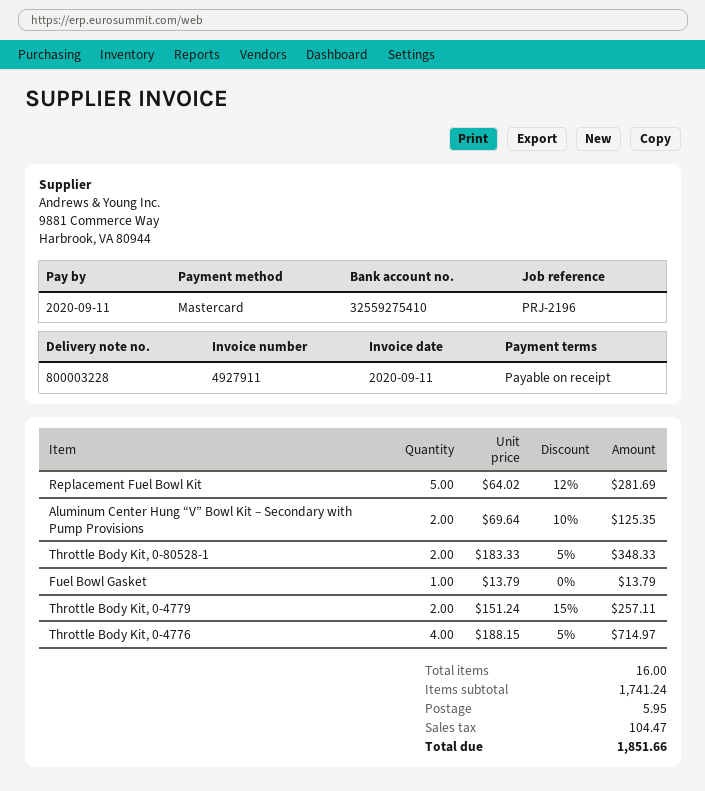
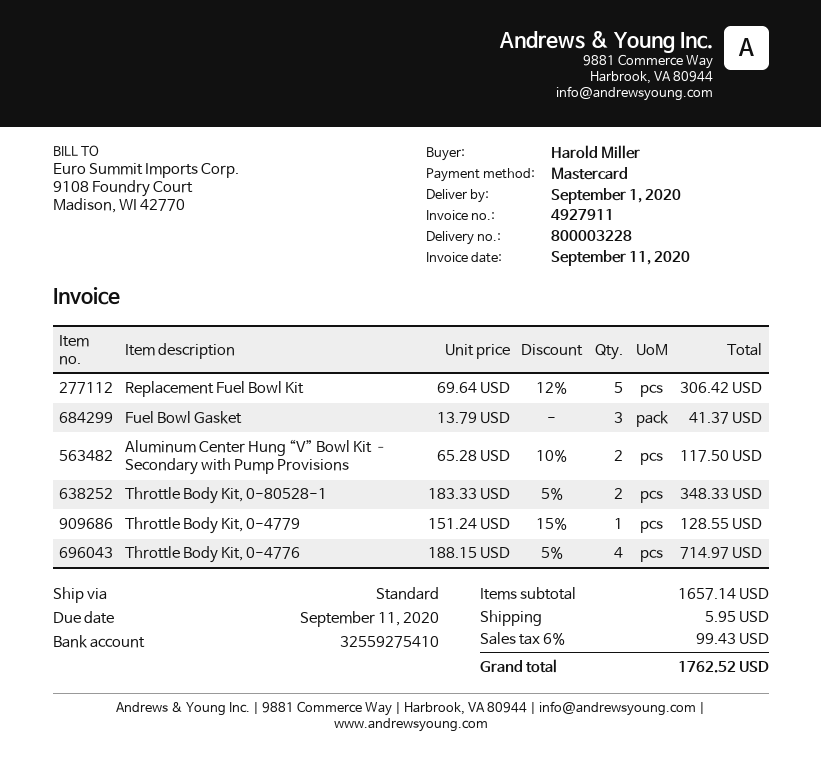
Replacement Fuel Bowl Kit: 5 x 64.02 - 12% = 281.69 -> 5 x 69.64 - 12% = 306.42
Aluminum Center Hung “V” Bowl Kit – Secondary with Pump Provisions: 2 x 69.64 - 10% = 125.35 -> 2 x 65.28 - 10% = 117.50
Fuel Bowl Gasket: 1 x 13.79 = 13.79 -> 3 x 13.79 = 41.37
Throttle Body Kit, 0-4779: 2 x 151.24 - 15% = 257.11 -> 1 x 151.24 - 15% = 128.55
subtotal: 1741.24 -> 1657.14
tax: 104.47 -> 99.43
total: 1851.66 -> 1762.52

